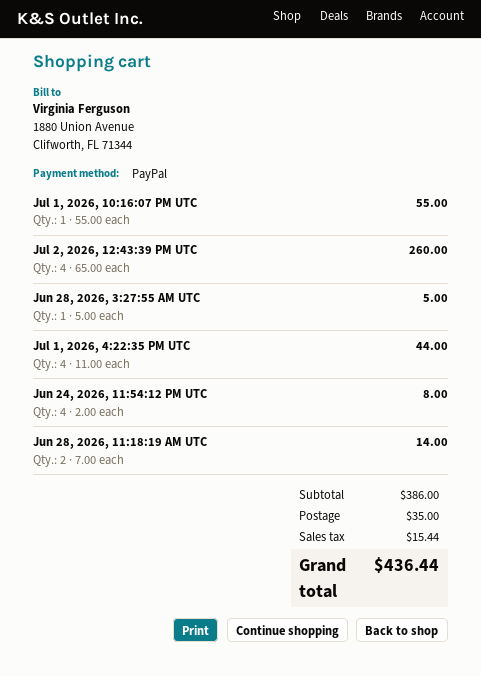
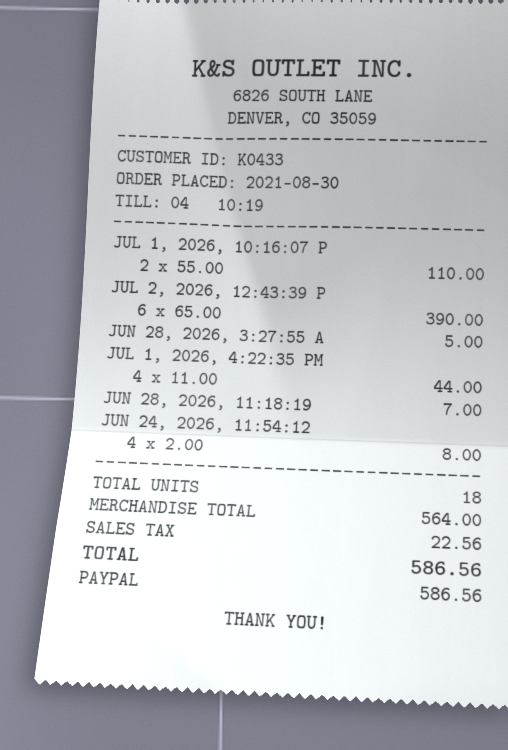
Jul 1, 2026, 10:16:07 PM UTC: 1 x 55.00 = 55.00 -> 2 x 55.00 = 110.00
Jul 2, 2026, 12:43:39 PM UTC: 4 x 65.00 = 260.00 -> 6 x 65.00 = 390.00
Jun 28, 2026, 11:18:19 AM UTC: 2 x 7.00 = 14.00 -> 1 x 7.00 = 7.00
subtotal: 386.00 -> 564.00
shipping: 35.00 -> none
tax: 15.44 -> 22.56
total: 436.44 -> 586.56

